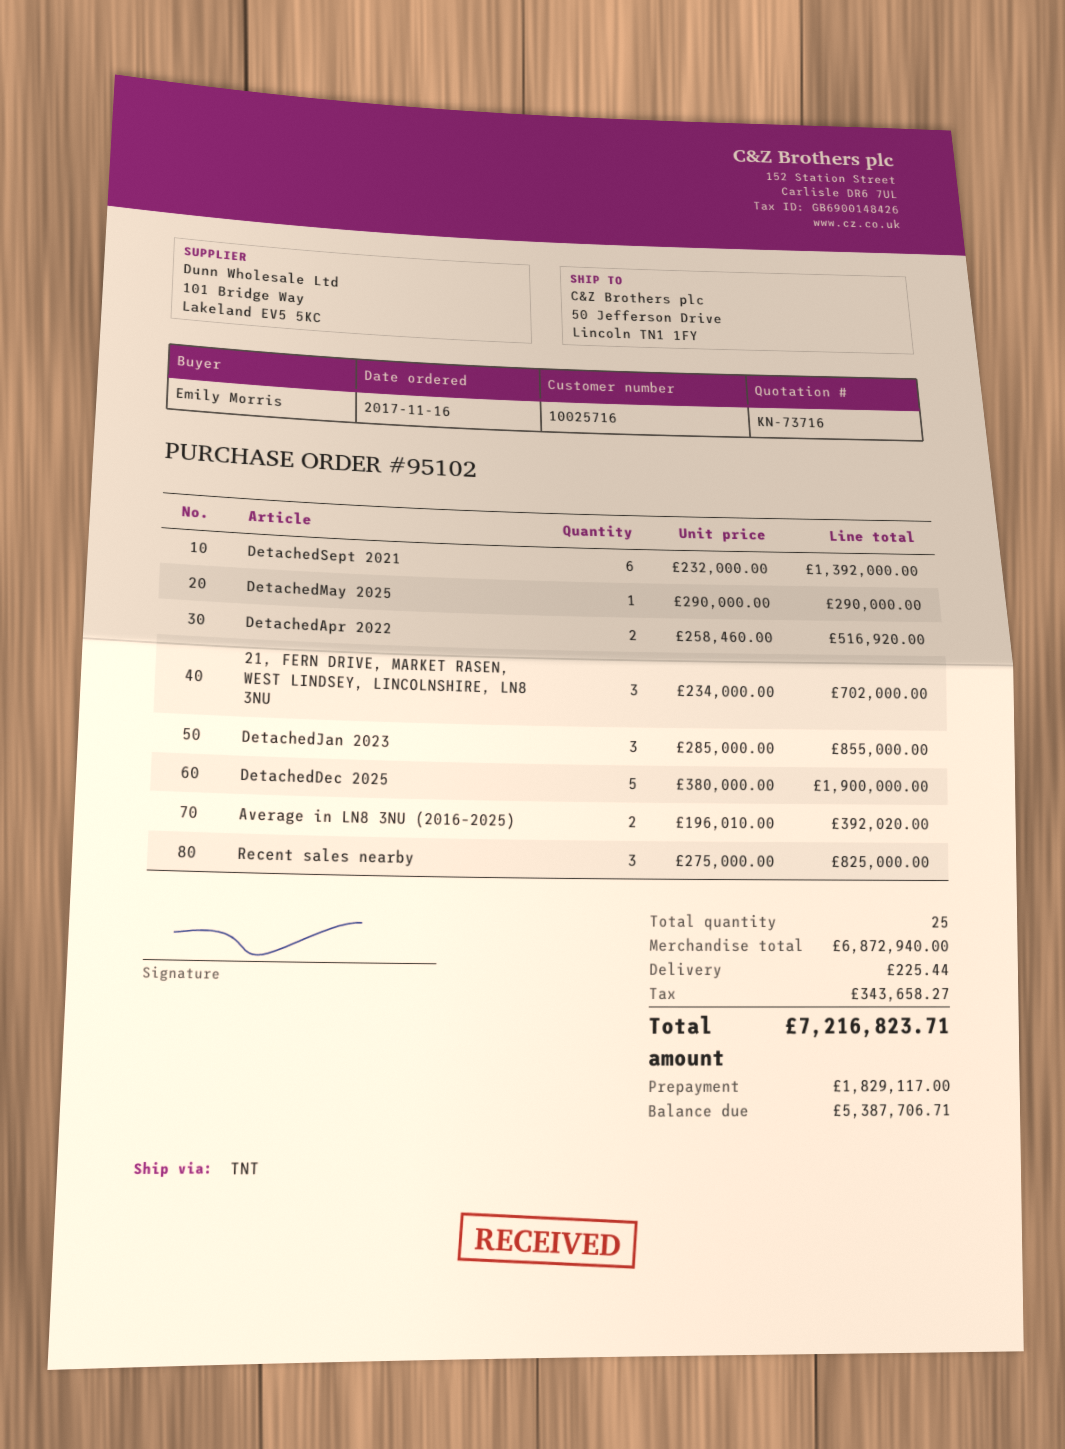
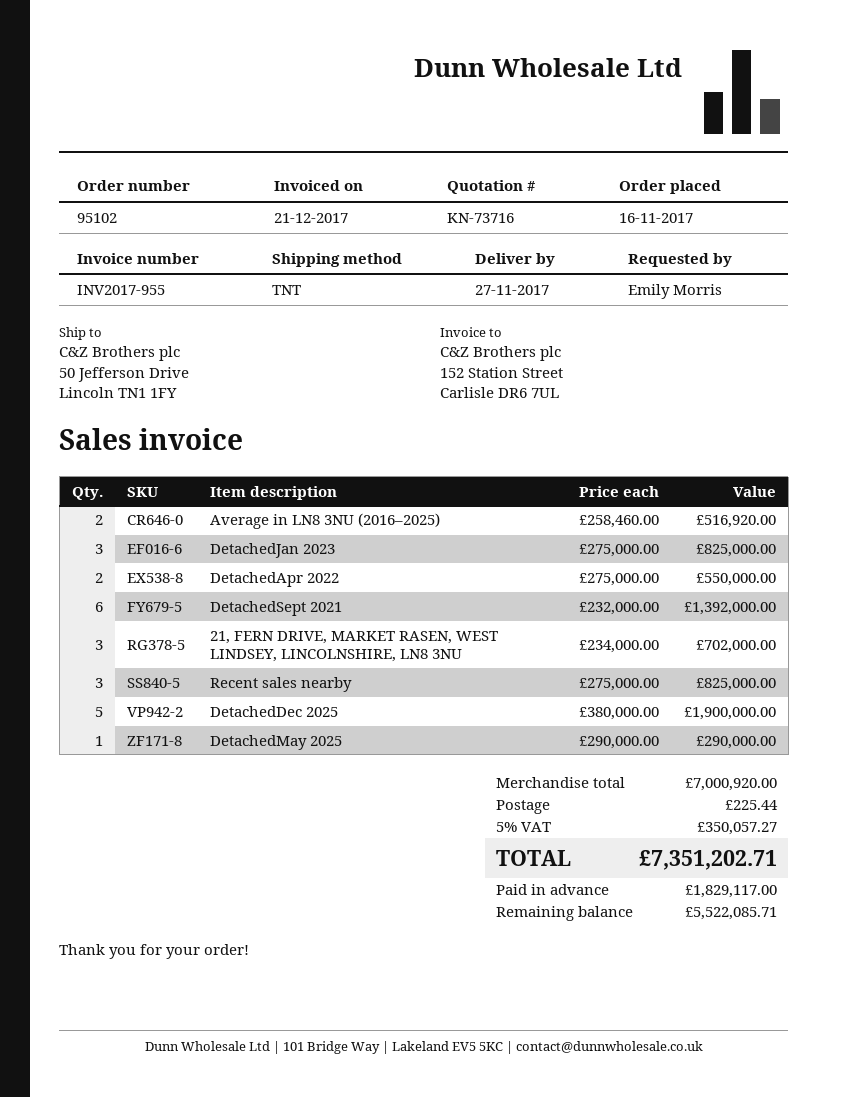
DetachedApr 2022: 2 x 258460.00 = 516920.00 -> 2 x 275000.00 = 550000.00
DetachedJan 2023: 3 x 285000.00 = 855000.00 -> 3 x 275000.00 = 825000.00
Average in LN8 3NU (2016–2025): 2 x 196010.00 = 392020.00 -> 2 x 258460.00 = 516920.00
subtotal: 6872940.00 -> 7000920.00
tax: 343658.27 -> 350057.27
total: 7216823.71 -> 7351202.71
balance: 5387706.71 -> 5522085.71

